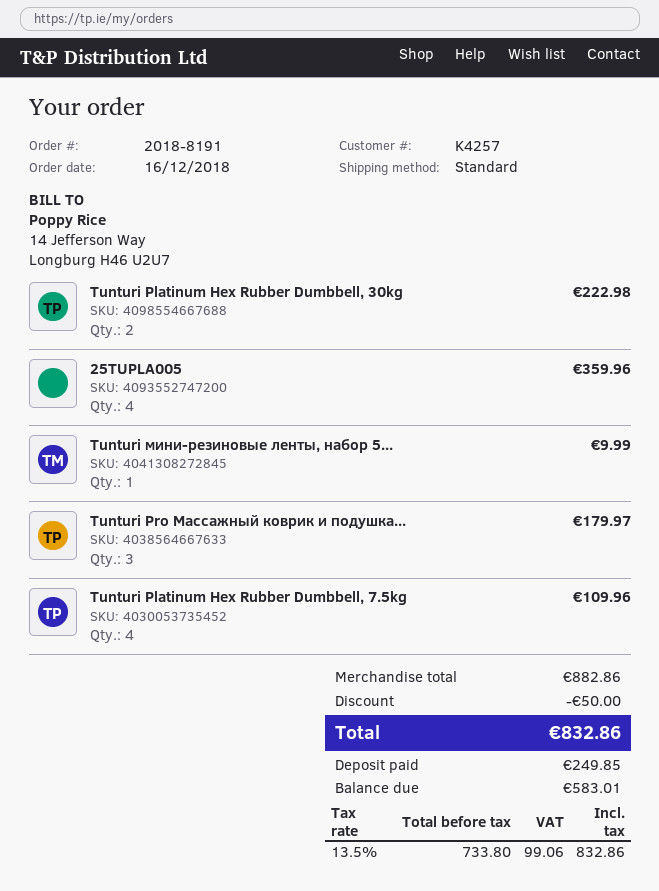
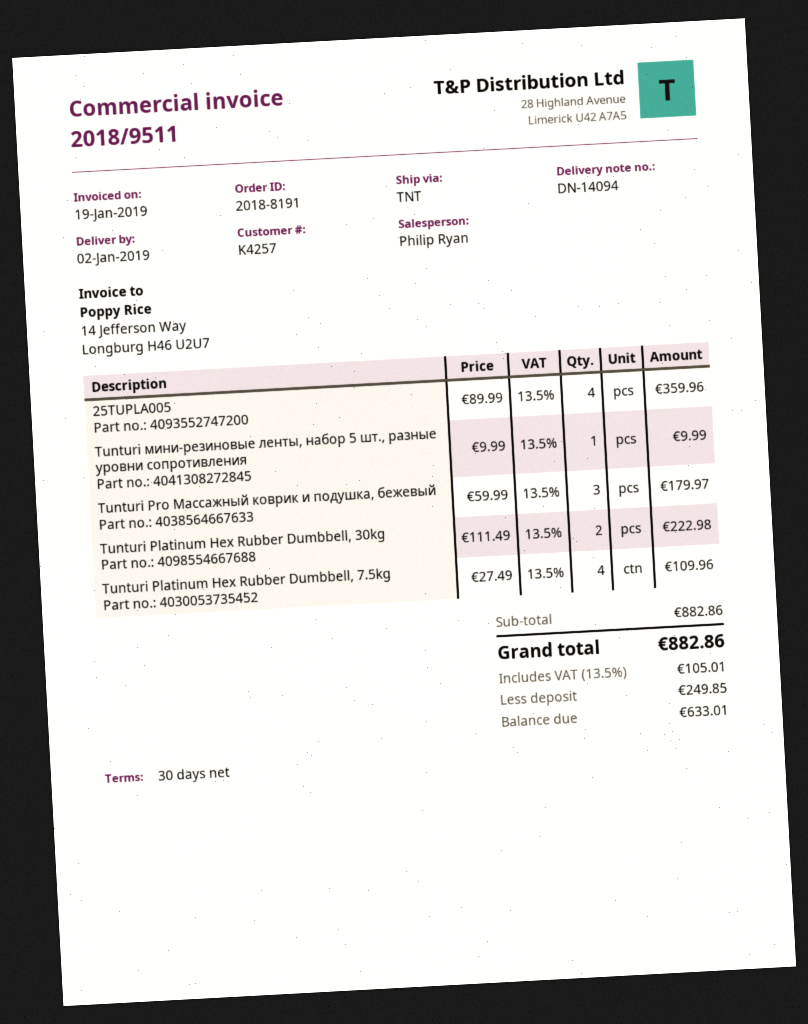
shipping method: standard -> TNT
discount: 50.00 -> none
tax: 13.5% = 99.06 -> 13.5% = 105.01
total: 832.86 -> 882.86
balance: 583.01 -> 633.01

